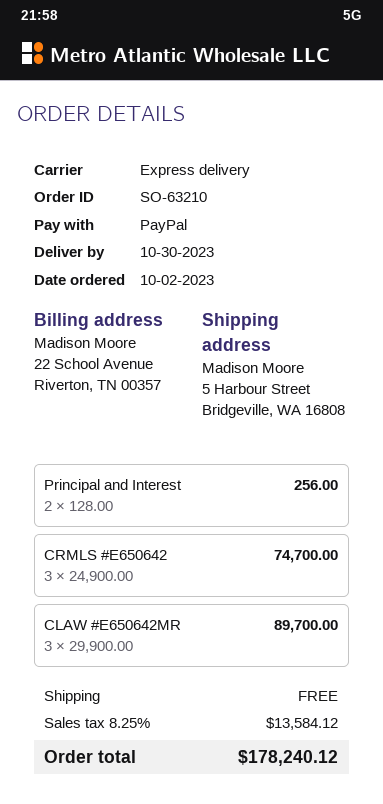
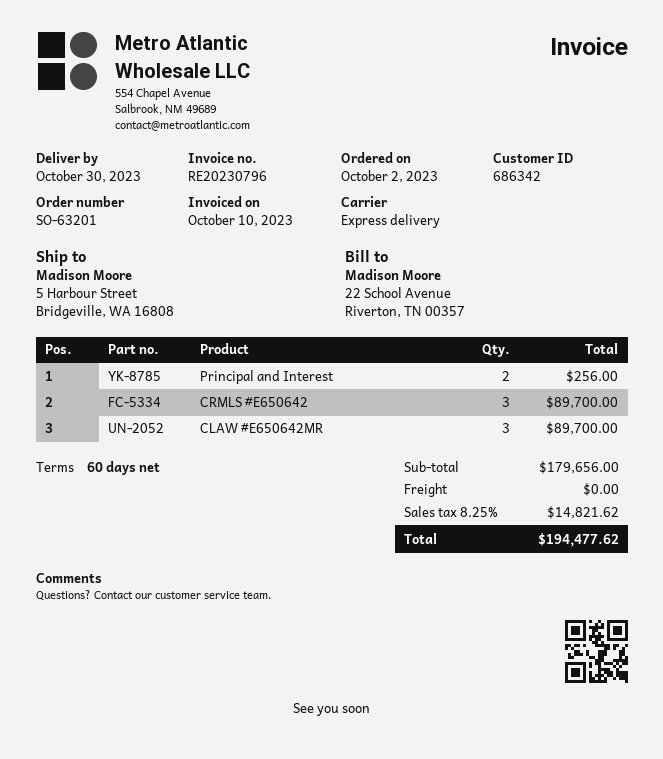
order number: SO-63210 -> SO-63201
CRMLS #E650642: 3 for 74700.00 -> 3 for 89700.00
tax: 8.25% = 13584.12 -> 8.25% = 14821.62
total: 178240.12 -> 194477.62

